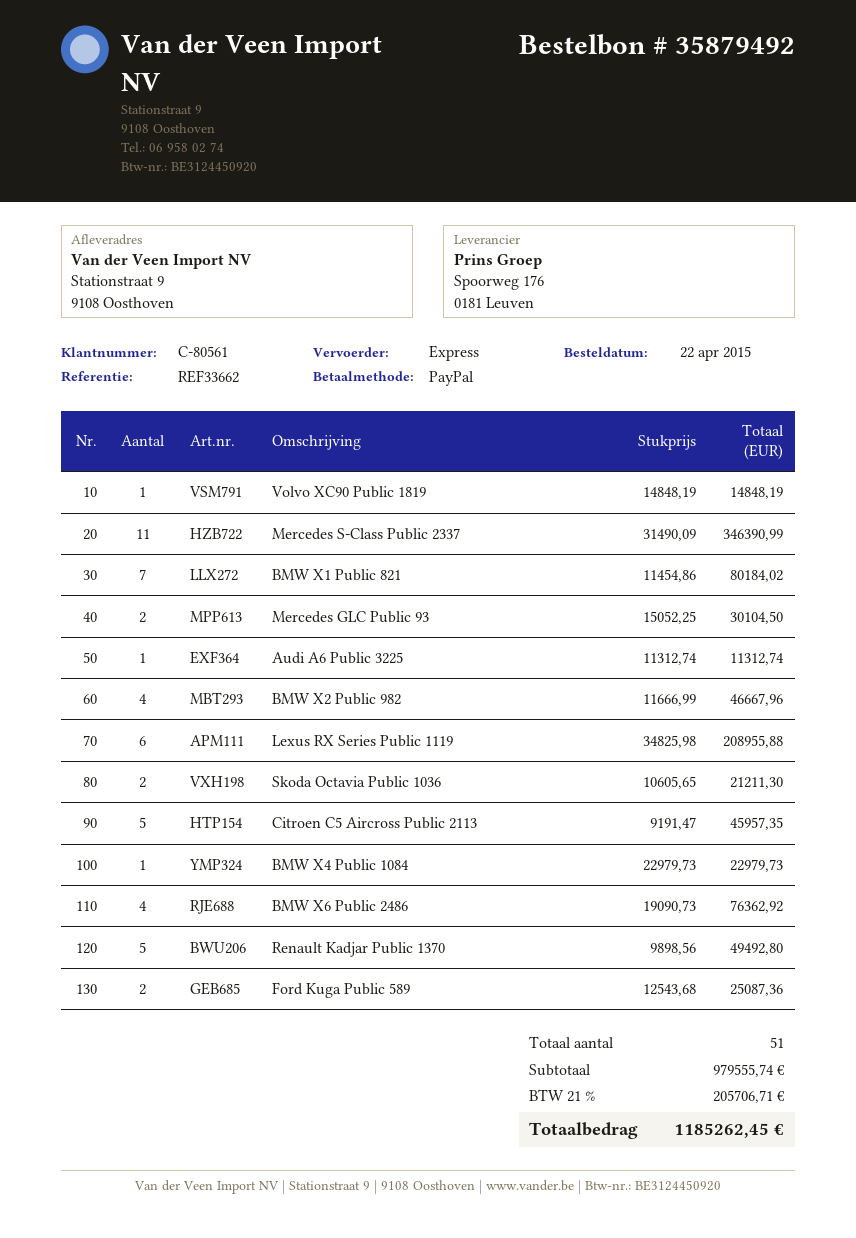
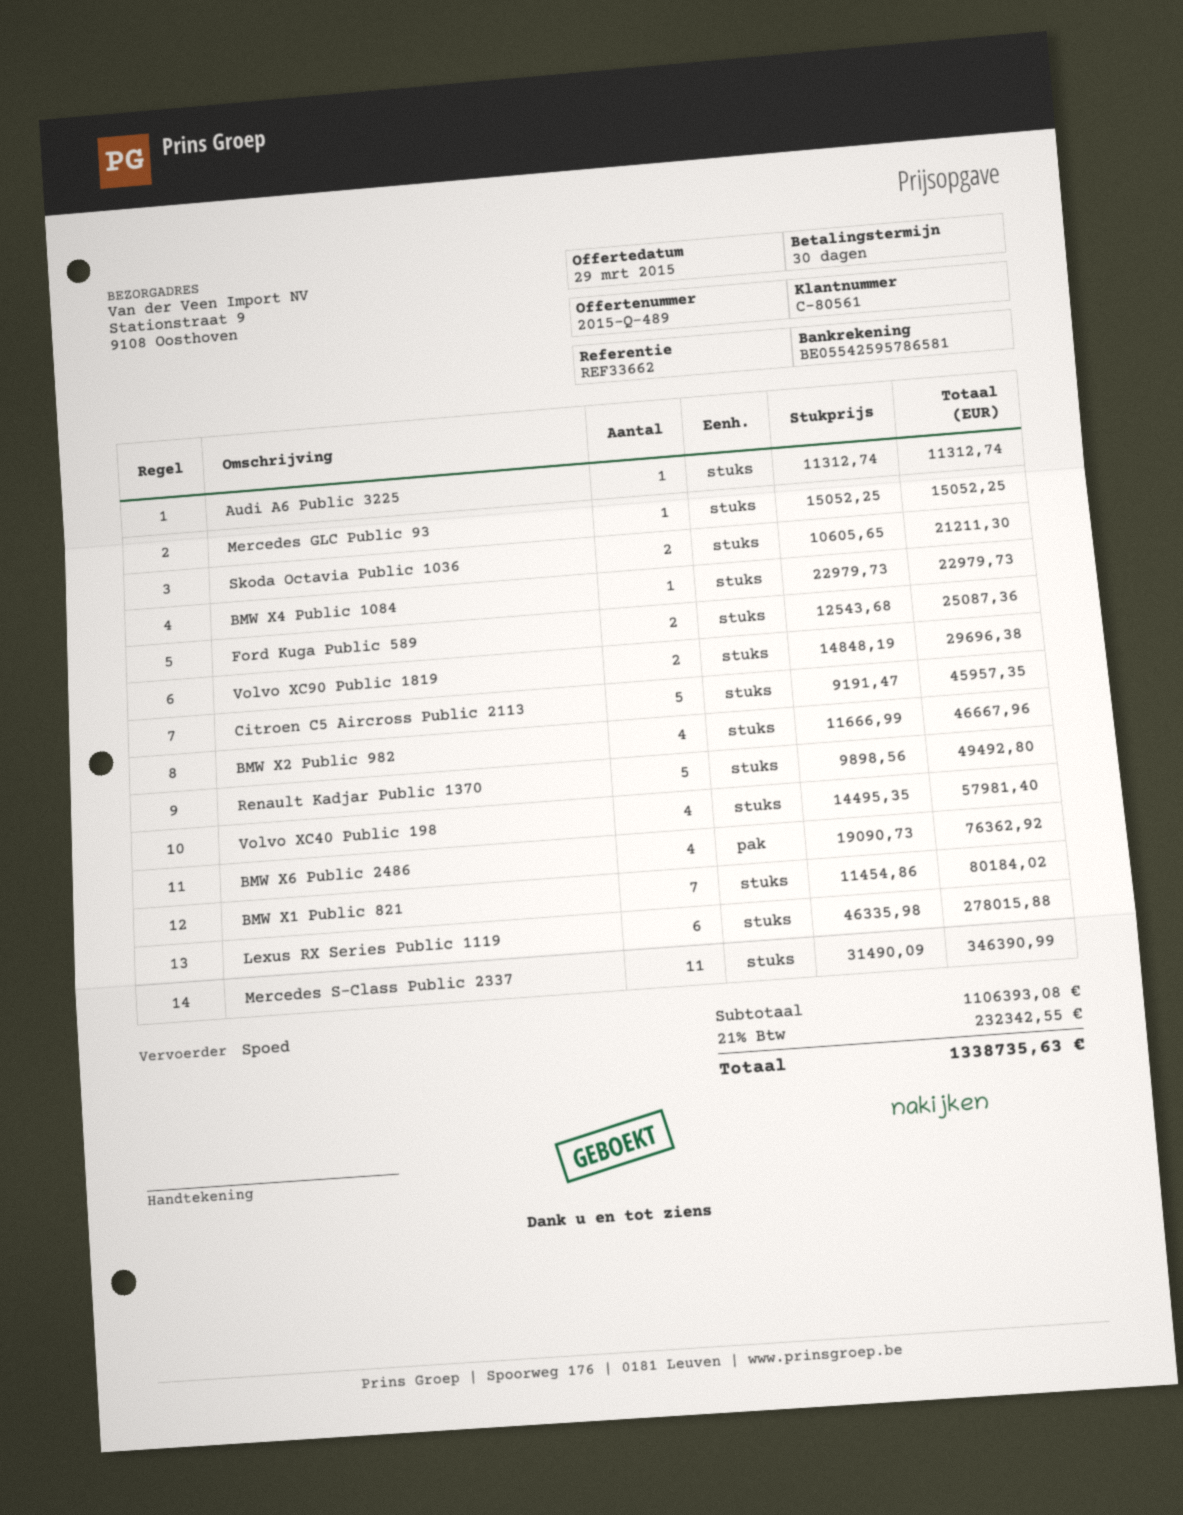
Volvo XC90 Public 1819: 1 x 14848.19 = 14848.19 -> 2 x 14848.19 = 29696.38
Mercedes GLC Public 93: 2 x 15052.25 = 30104.50 -> 1 x 15052.25 = 15052.25
Lexus RX Series Public 1119: 6 x 34825.98 = 208955.88 -> 6 x 46335.98 = 278015.88
Volvo XC40 Public 198: none -> 4 x 14495.35 = 57981.40
subtotal: 979555.74 -> 1106393.08
tax: 21% = 205706.71 -> 21% = 232342.55
total: 1185262.45 -> 1338735.63

